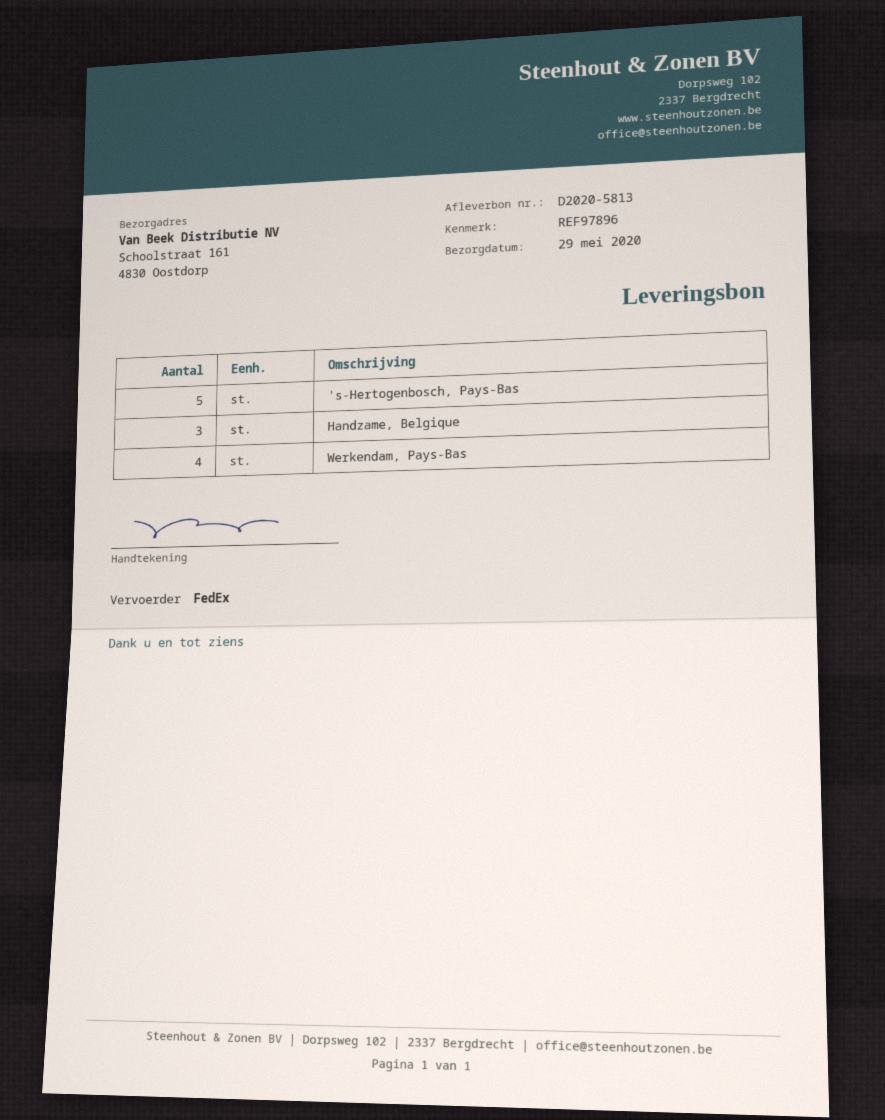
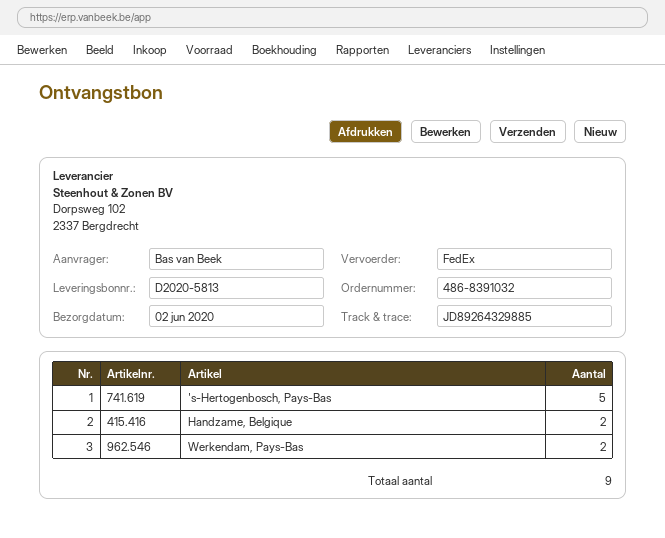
delivery date: 2020-05-29 -> 2020-06-02
Handzame, Belgique: 3 -> 2
Werkendam, Pays-Bas: 4 -> 2

